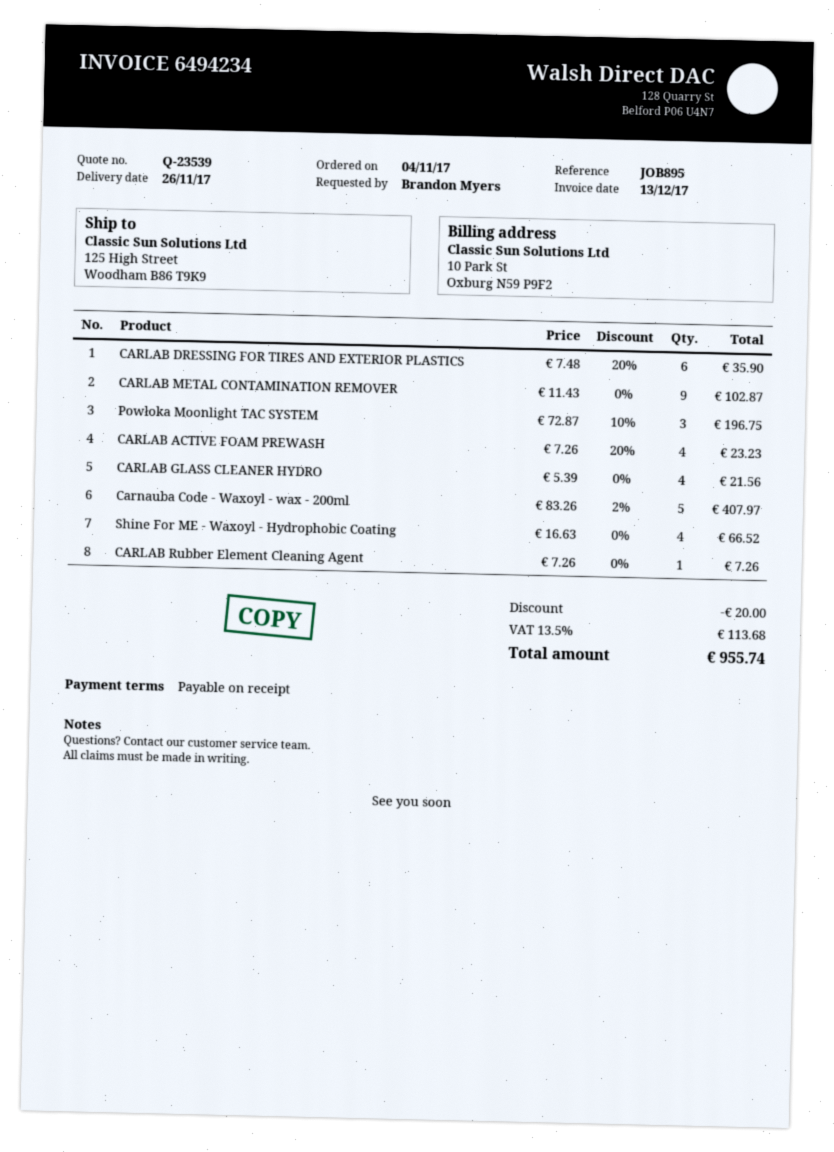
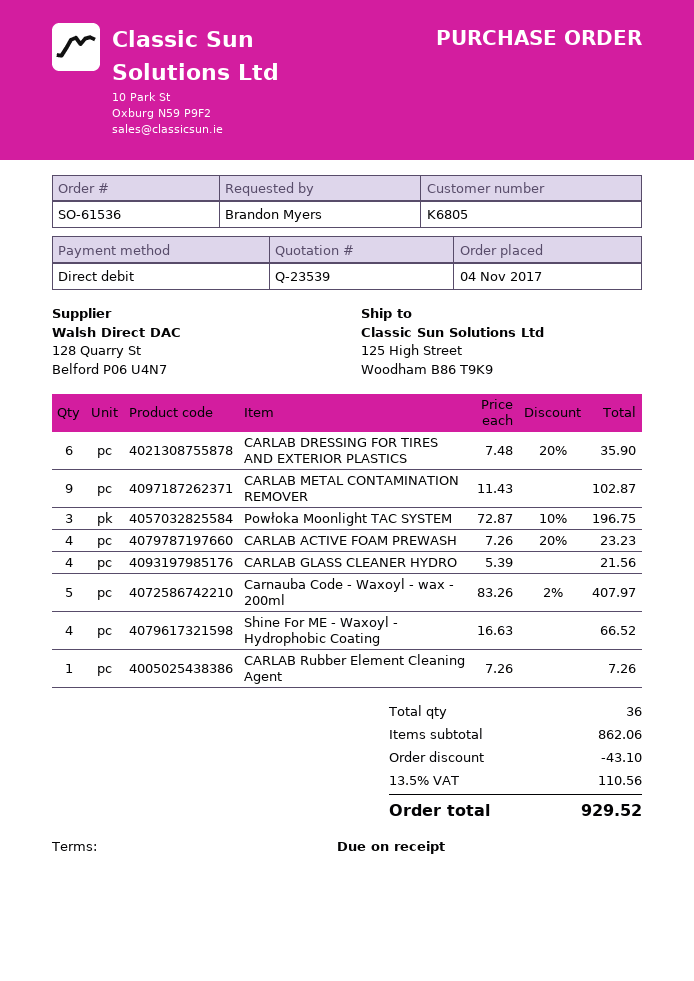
discount: 20.00 -> 43.10
tax: 13.5% = 113.68 -> 13.5% = 110.56
total: 955.74 -> 929.52

